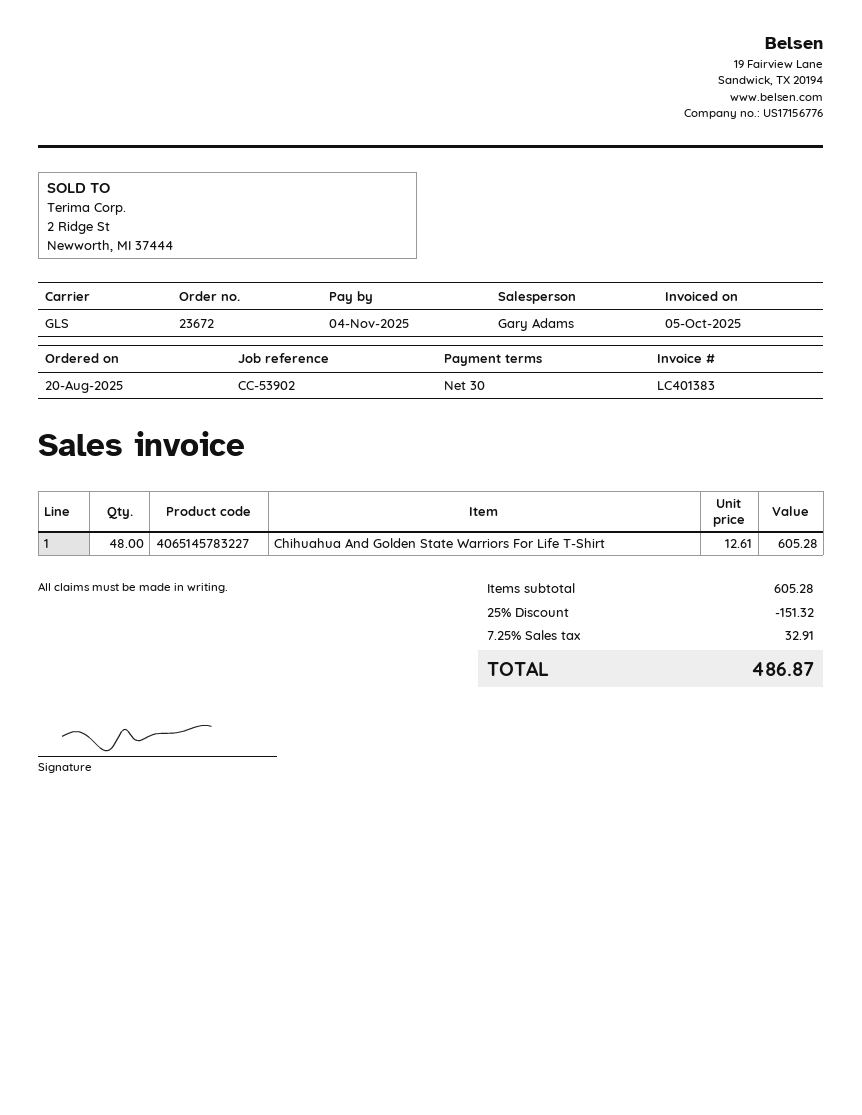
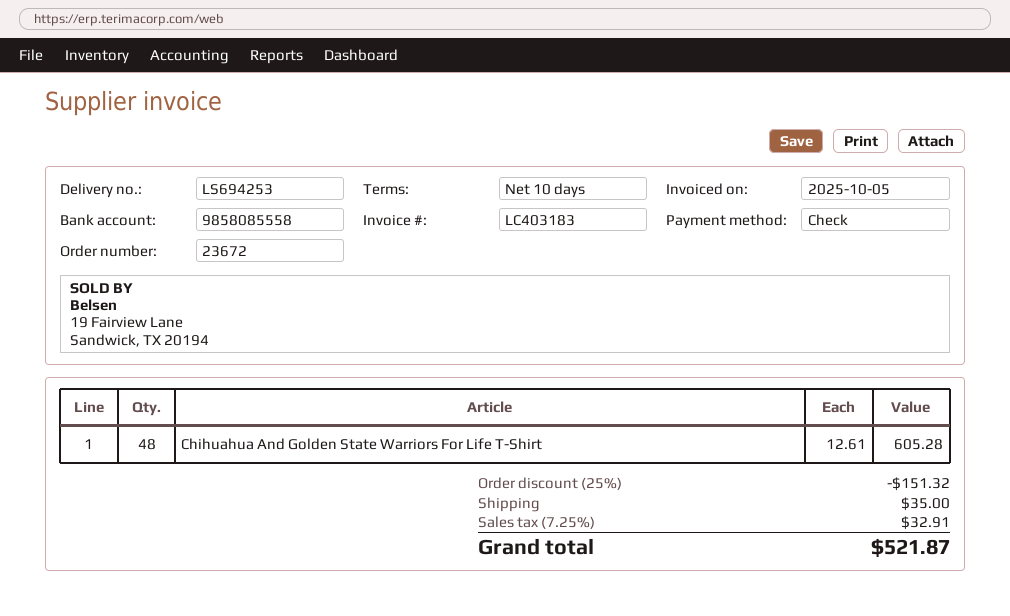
invoice number: LC401383 -> LC403183
payment terms: 30 days -> 10 days
shipping: none -> 35.00
total: 486.87 -> 521.87

